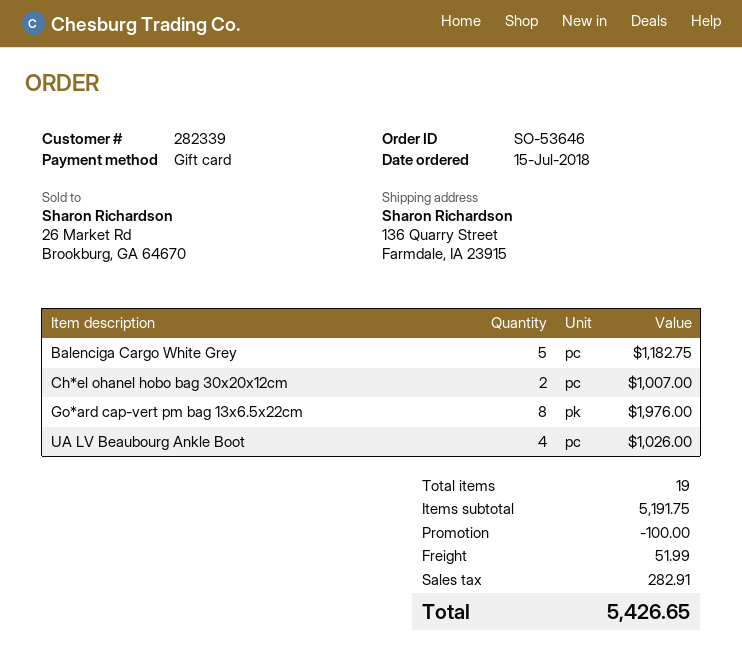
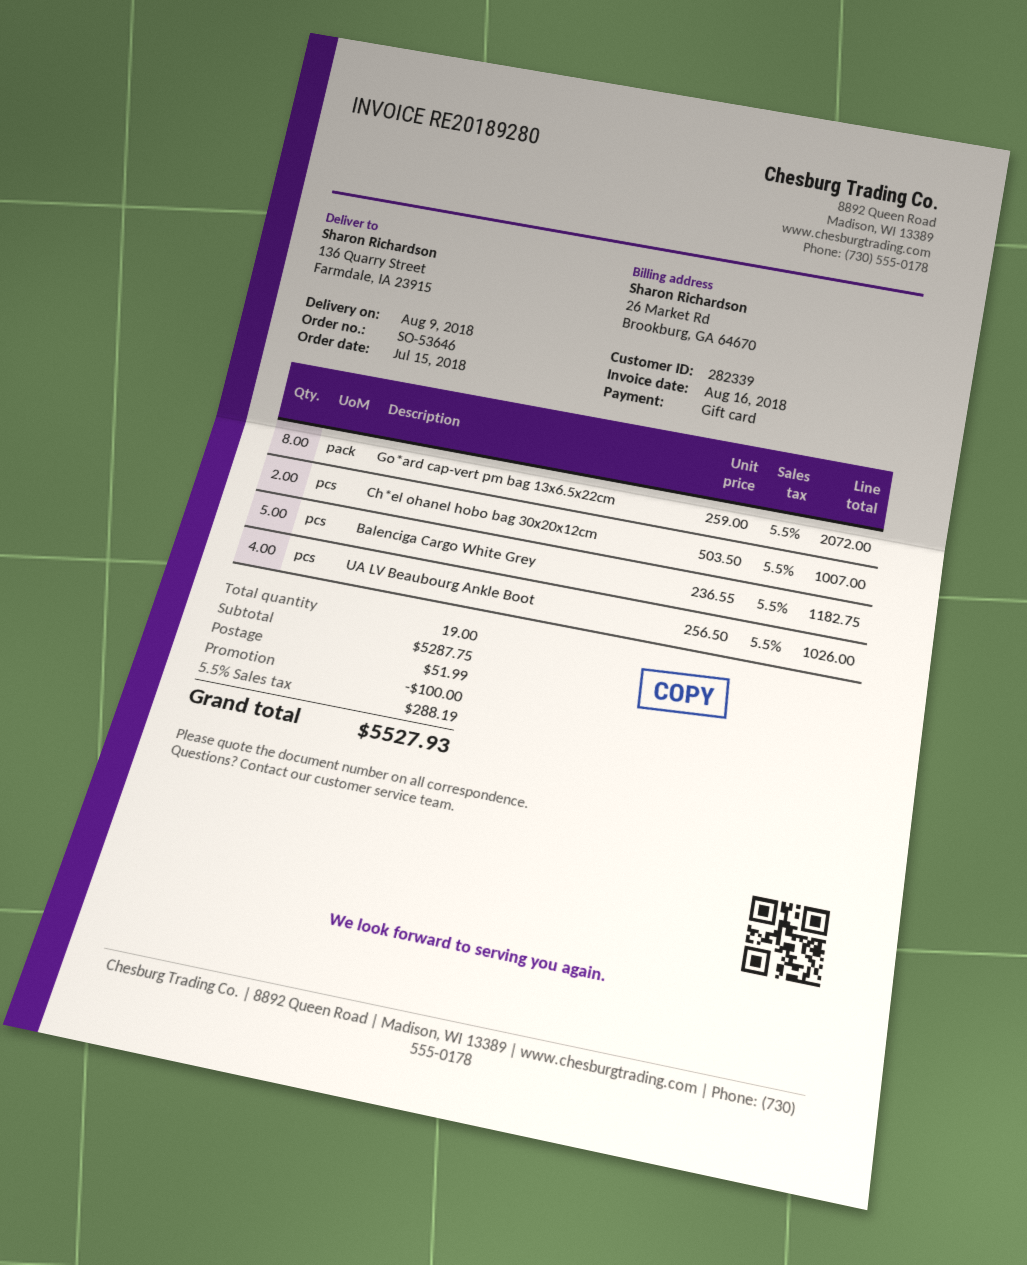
Go*ard cap-vert pm bag 13x6.5x22cm: 8 for 1976.00 -> 8 for 2072.00
subtotal: 5191.75 -> 5287.75
tax: 282.91 -> 288.19
total: 5426.65 -> 5527.93

